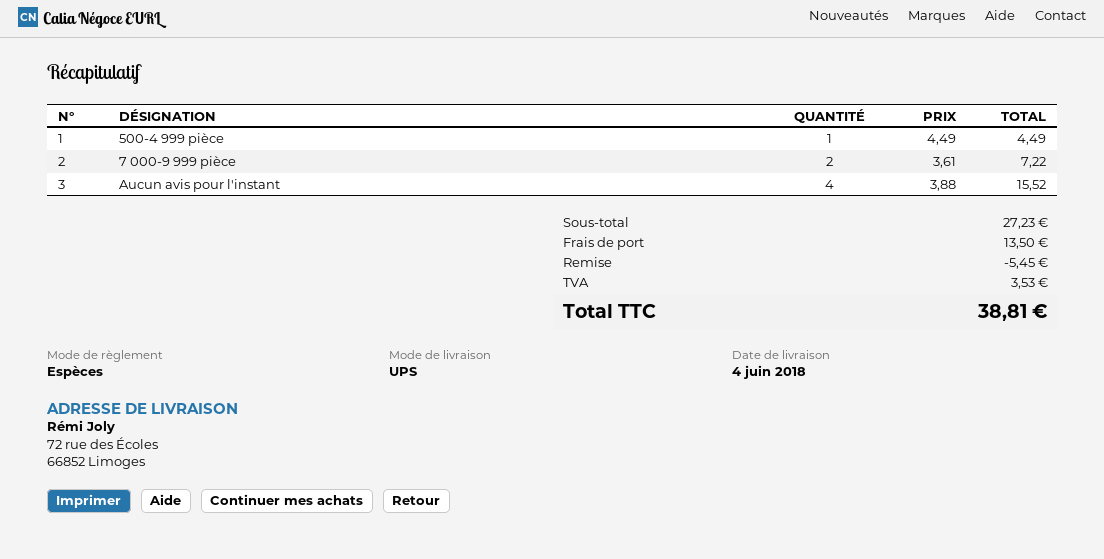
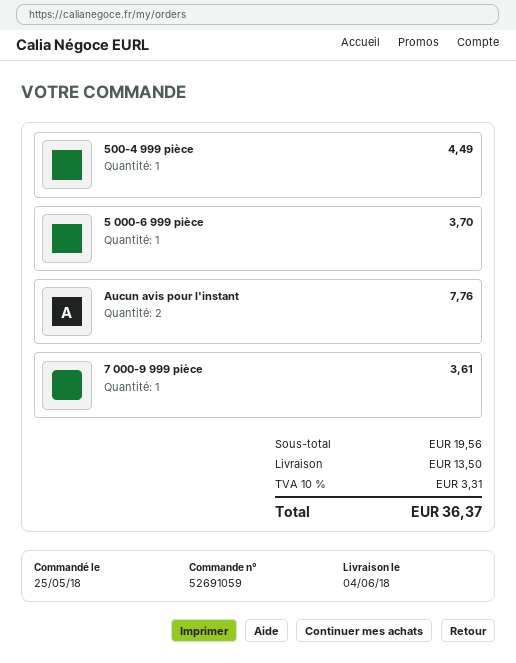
7 000-9 999 pièce: 2 for 7.22 -> 1 for 3.61
Aucun avis pour l'instant: 4 for 15.52 -> 2 for 7.76
5 000-6 999 pièce: none -> 1 for 3.70
subtotal: 27.23 -> 19.56
discount: 5.45 -> none
tax: 3.53 -> 3.31
total: 38.81 -> 36.37

